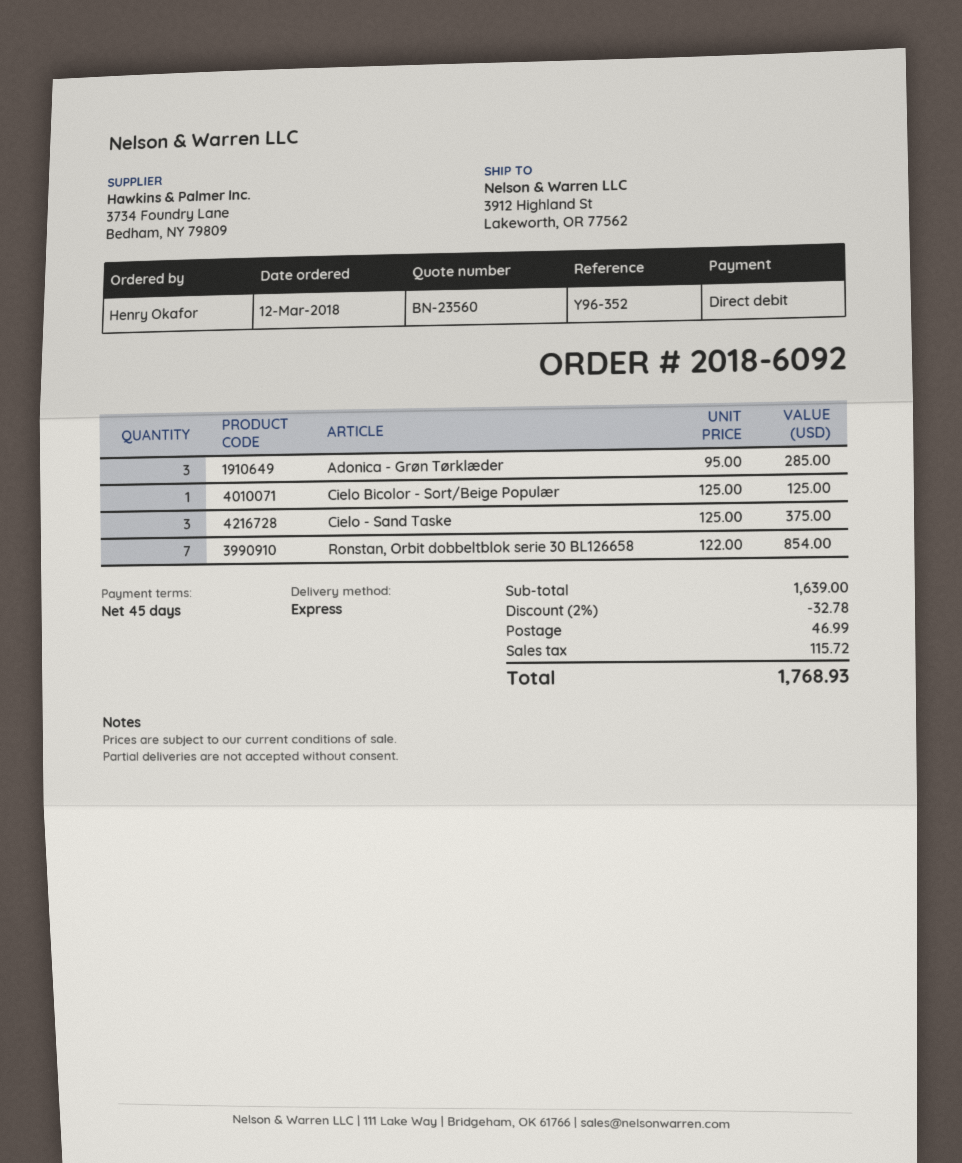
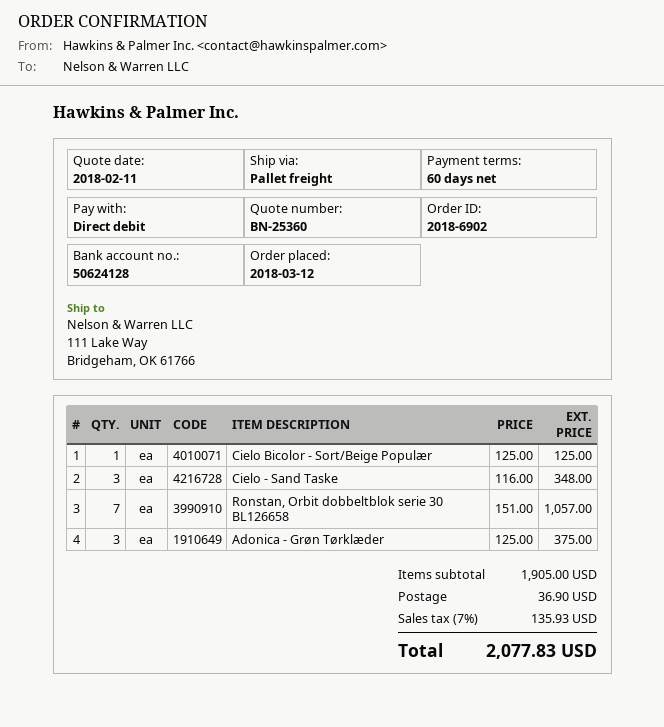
quote number: BN-23560 -> BN-25360
order number: 2018-6092 -> 2018-6902
payment terms: 45 days -> 60 days
shipping method: express -> pallet freight
ship to: 3912 Highland St, Lakeworth, OR 77562 -> 111 Lake Way, Bridgeham, OK 61766
Adonica - Grøn Tørklæder: 3 x 95.00 = 285.00 -> 3 x 125.00 = 375.00
Cielo - Sand Taske: 3 x 125.00 = 375.00 -> 3 x 116.00 = 348.00
Ronstan, Orbit dobbeltblok serie 30 BL126658: 7 x 122.00 = 854.00 -> 7 x 151.00 = 1057.00
subtotal: 1639.00 -> 1905.00
discount: 2% = 32.78 -> none
shipping: 46.99 -> 36.90
tax: 115.72 -> 135.93
total: 1768.93 -> 2077.83

